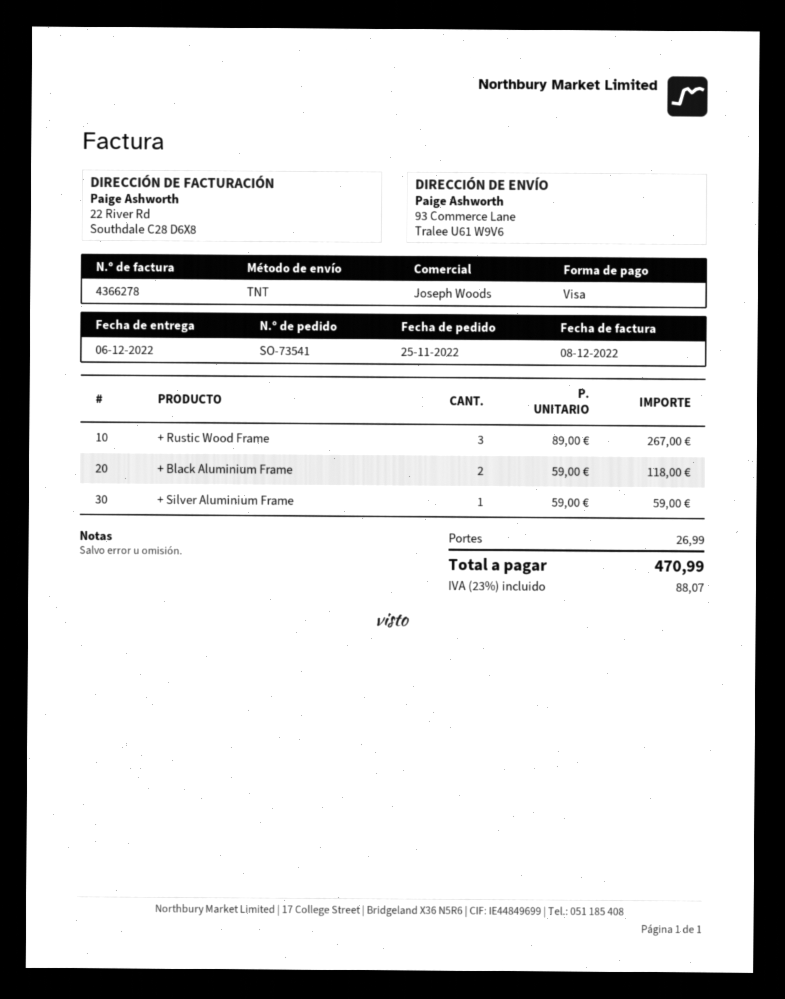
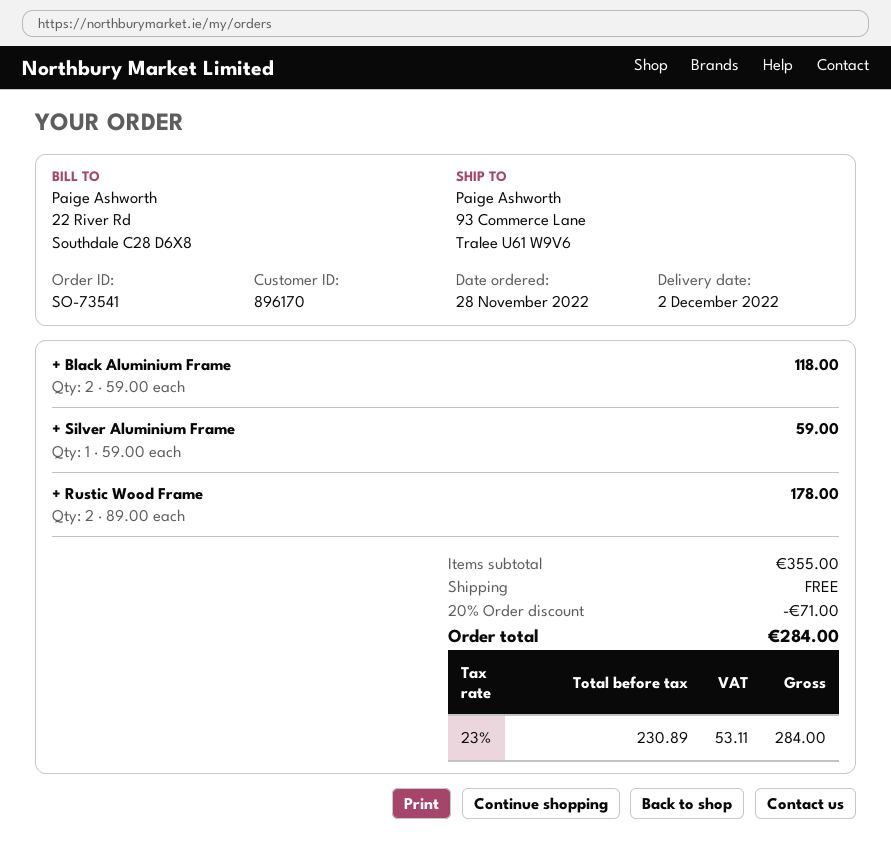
order date: 2022-11-25 -> 2022-11-28
delivery date: 2022-12-06 -> 2022-12-02
+ Rustic Wood Frame: 3 x 89.00 = 267.00 -> 2 x 89.00 = 178.00
discount: none -> 20% = 71.00
shipping: 26.99 -> 0.00
tax: 23% = 88.07 -> 23% = 53.11
total: 470.99 -> 284.00

